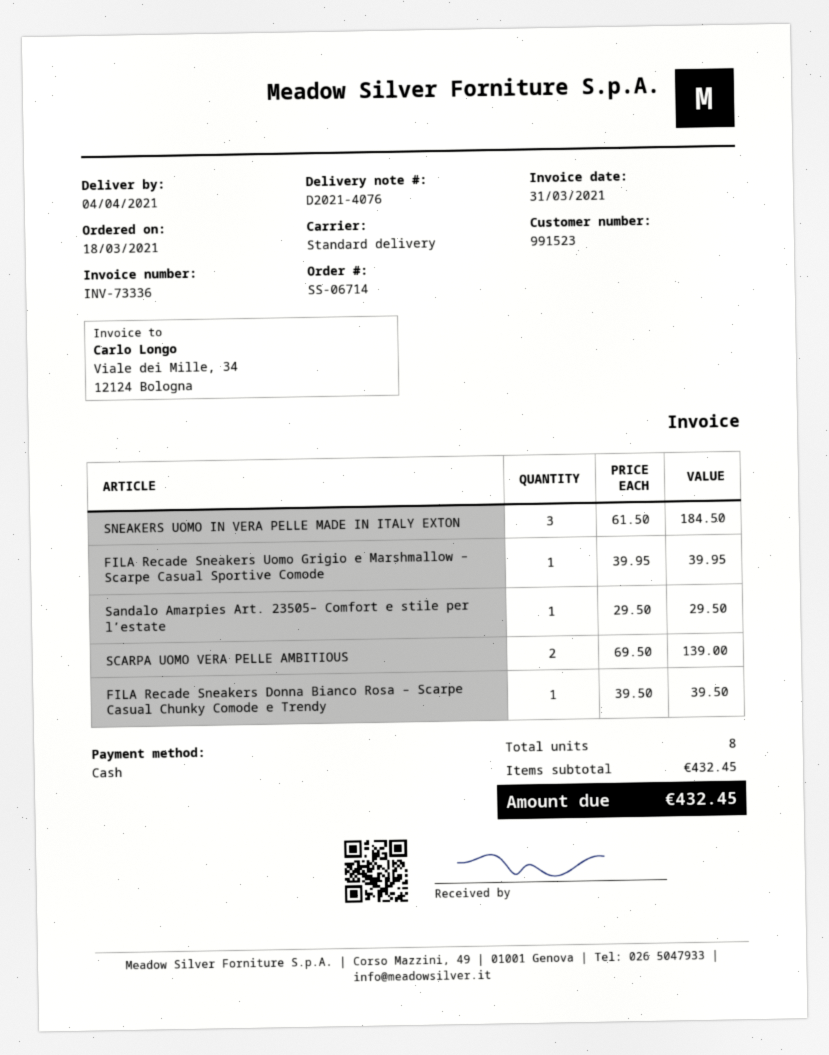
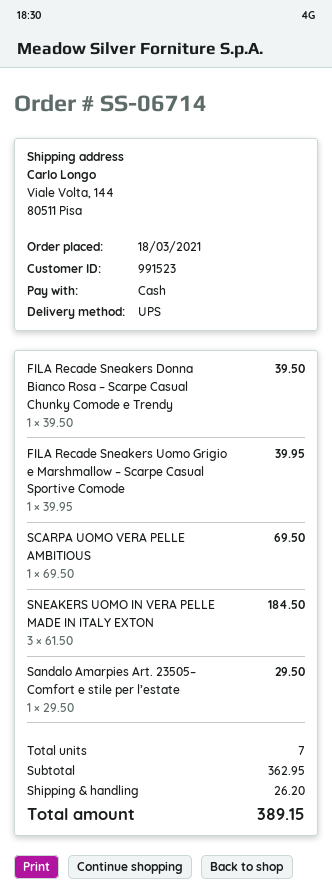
shipping method: standard -> UPS
SCARPA UOMO VERA PELLE AMBITIOUS: 2 x 69.50 = 139.00 -> 1 x 69.50 = 69.50
total quantity: 8 -> 7
subtotal: 432.45 -> 362.95
shipping: none -> 26.20
total: 432.45 -> 389.15

